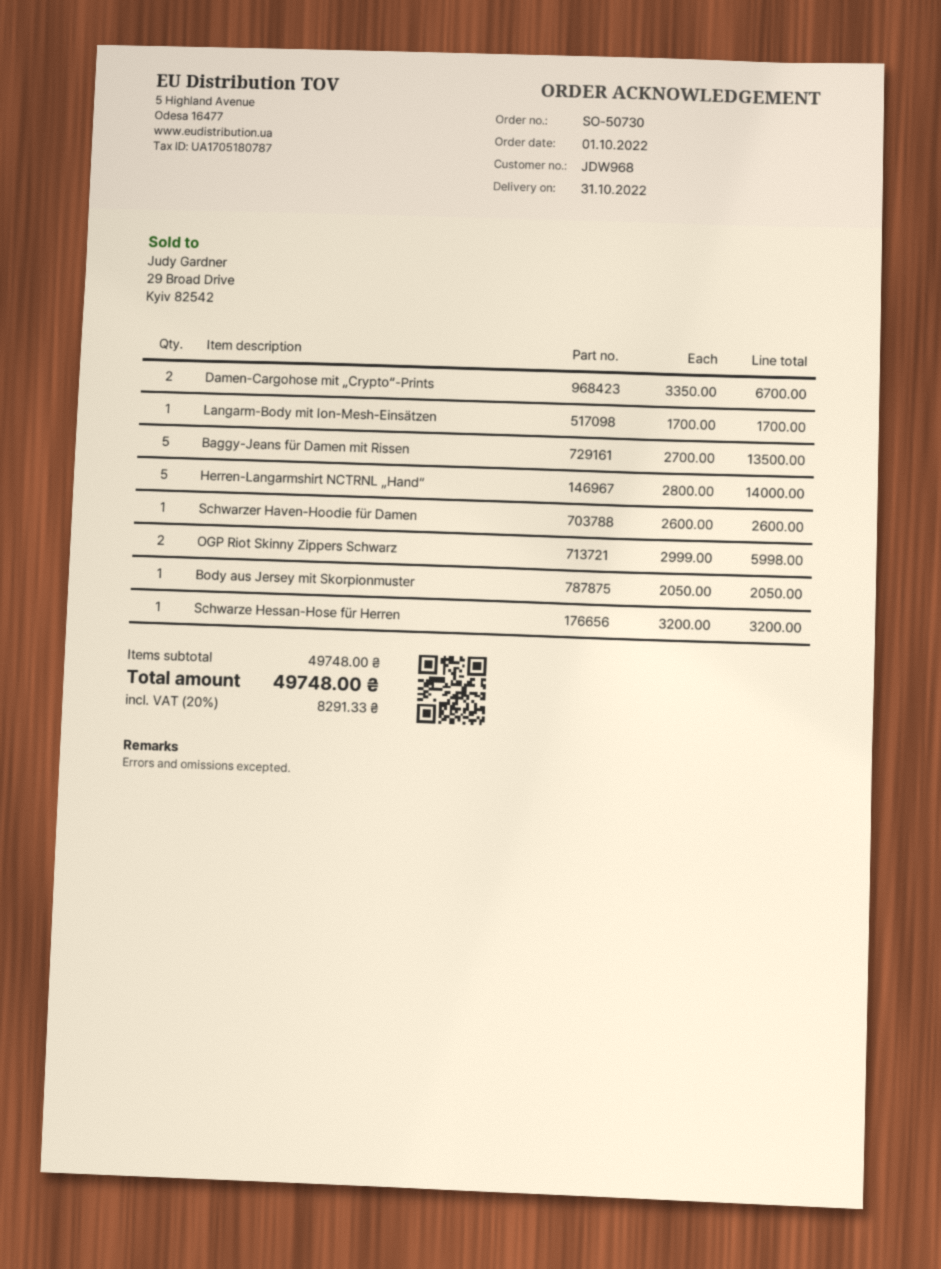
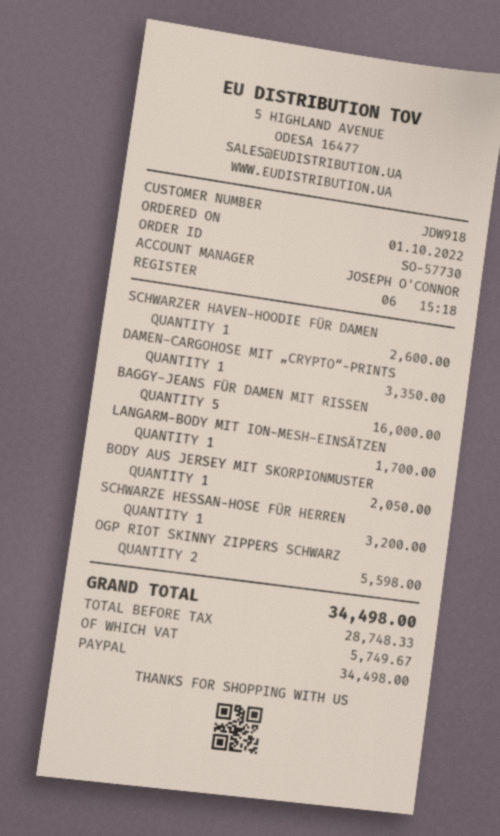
order number: SO-50730 -> SO-57730
customer number: JDW968 -> JDW918
Damen-Cargohose mit „Crypto“-Prints: 2 for 6700.00 -> 1 for 3350.00
Baggy-Jeans für Damen mit Rissen: 5 for 13500.00 -> 5 for 16000.00
Herren-Langarmshirt NCTRNL „Hand“: 5 for 14000.00 -> none
OGP Riot Skinny Zippers Schwarz: 2 for 5998.00 -> 2 for 5598.00
tax: 8291.33 -> 5749.67
total: 49748.00 -> 34498.00

